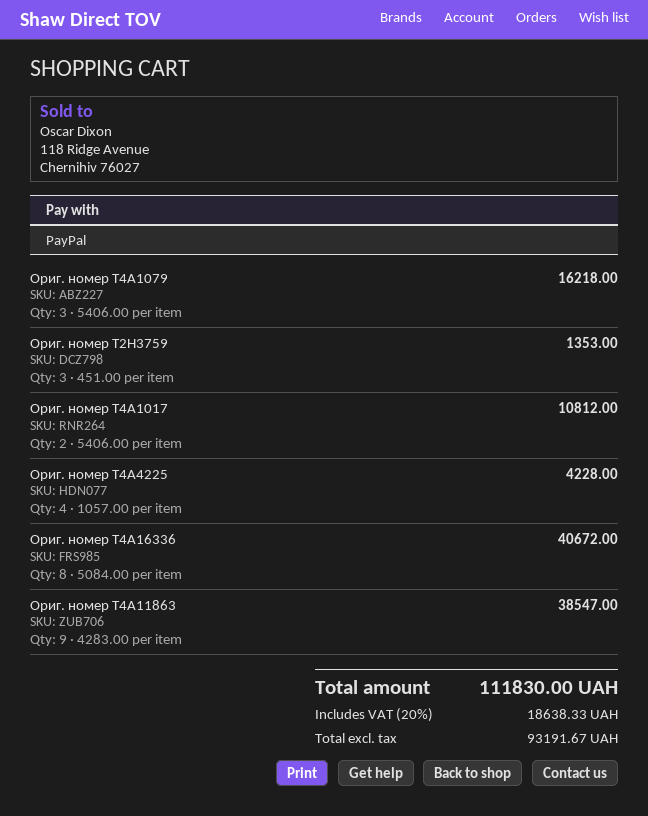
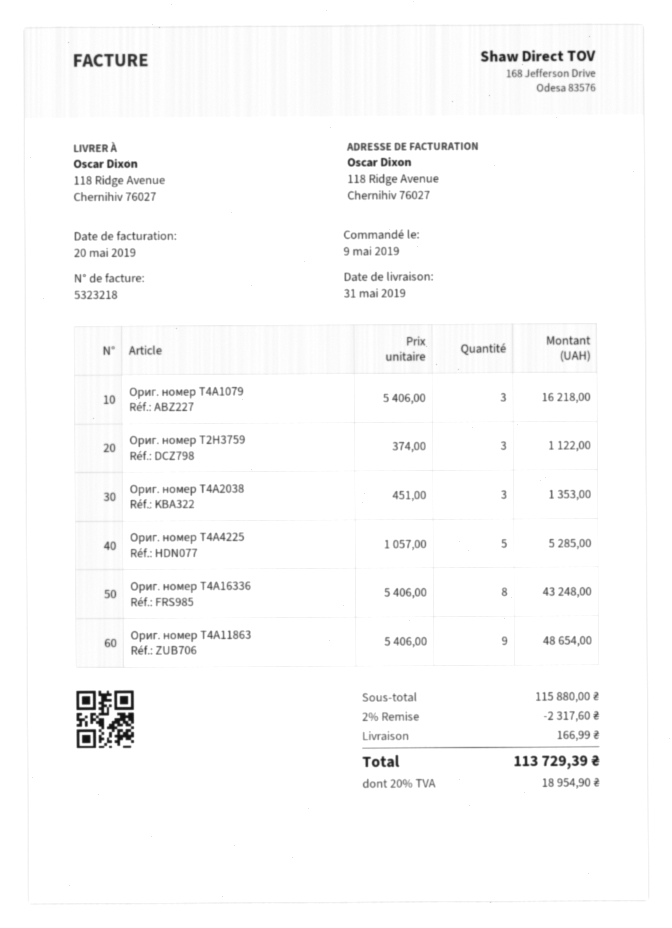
Ориг. номер T2H3759: 3 x 451.00 = 1353.00 -> 3 x 374.00 = 1122.00
Ориг. номер T4A1017: 2 x 5406.00 = 10812.00 -> none
Ориг. номер T4A4225: 4 x 1057.00 = 4228.00 -> 5 x 1057.00 = 5285.00
Ориг. номер T4A16336: 8 x 5084.00 = 40672.00 -> 8 x 5406.00 = 43248.00
Ориг. номер T4A11863: 9 x 4283.00 = 38547.00 -> 9 x 5406.00 = 48654.00
Ориг. номер T4A2038: none -> 3 x 451.00 = 1353.00
discount: none -> 2% = 2317.60
shipping: none -> 166.99
tax: 20% = 18638.33 -> 20% = 18954.90
total: 111830.00 -> 113729.39

